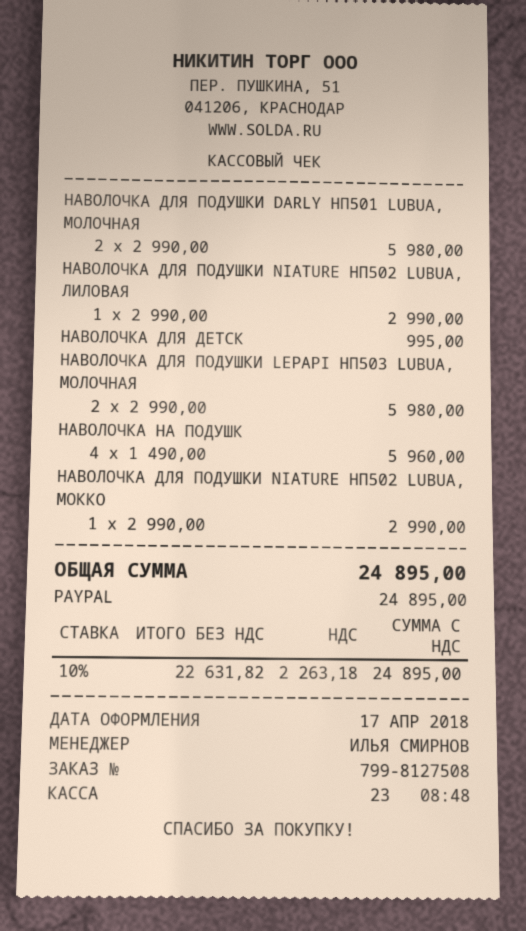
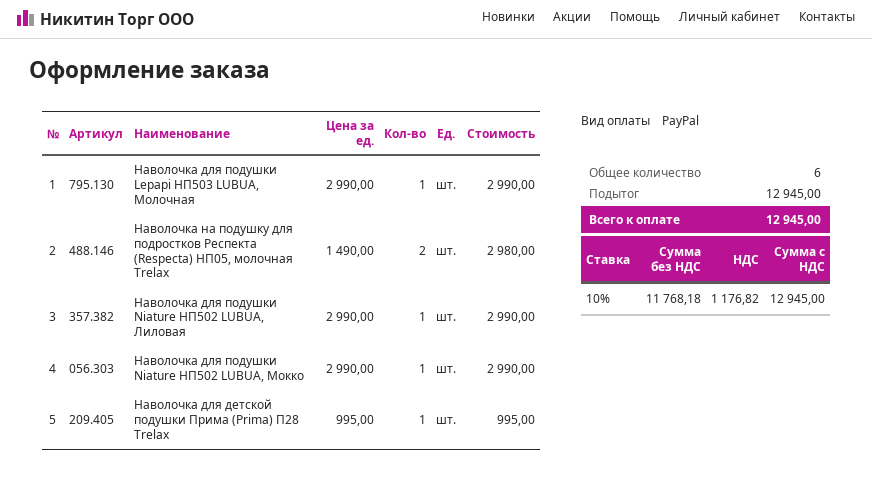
НАВОЛОЧКА ДЛЯ ПОДУШКИ DARLY НП501 LUBUA, МОЛОЧНАЯ: 2 x 2990.00 = 5980.00 -> none
НАВОЛОЧКА ДЛЯ ПОДУШКИ LЕPAPI НП503 LUBUA, МОЛОЧНАЯ: 2 x 2990.00 = 5980.00 -> 1 x 2990.00 = 2990.00
НАВОЛОЧКА НА ПОДУШК: 4 x 1490.00 = 5960.00 -> 2 x 1490.00 = 2980.00
net: 22631.82 -> 11768.18
tax: 10% = 2263.18 -> 10% = 1176.82
total: 24895.00 -> 12945.00

